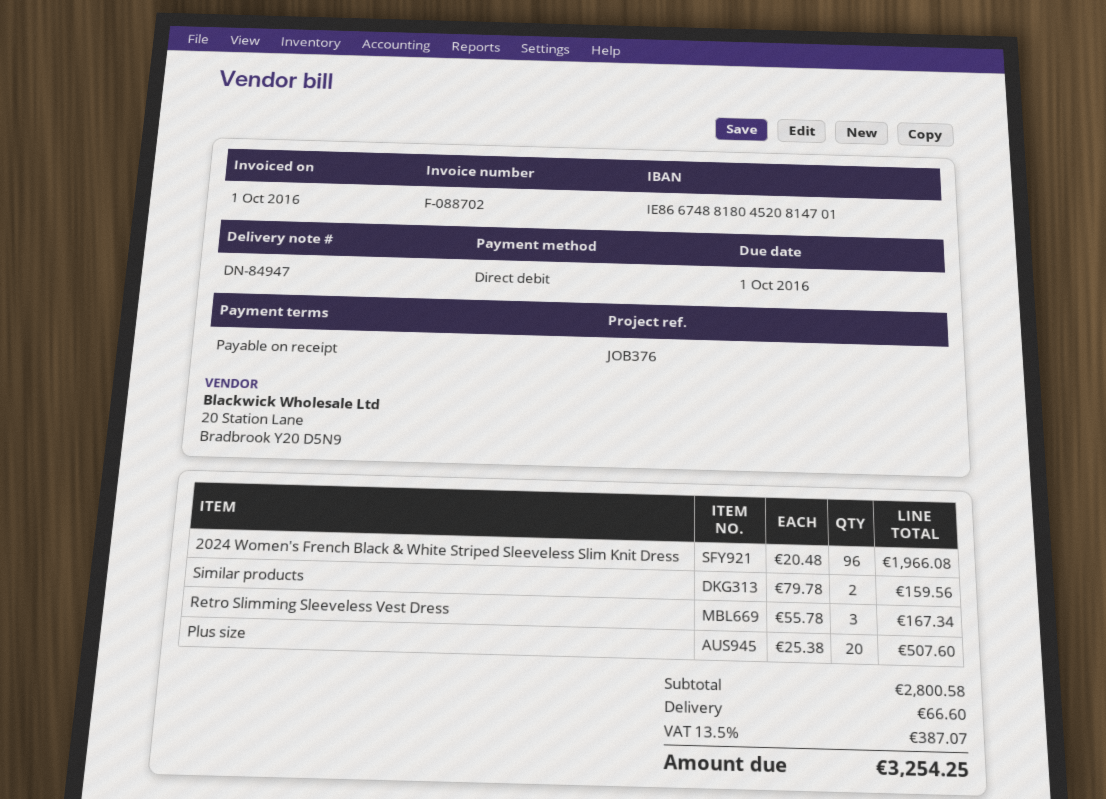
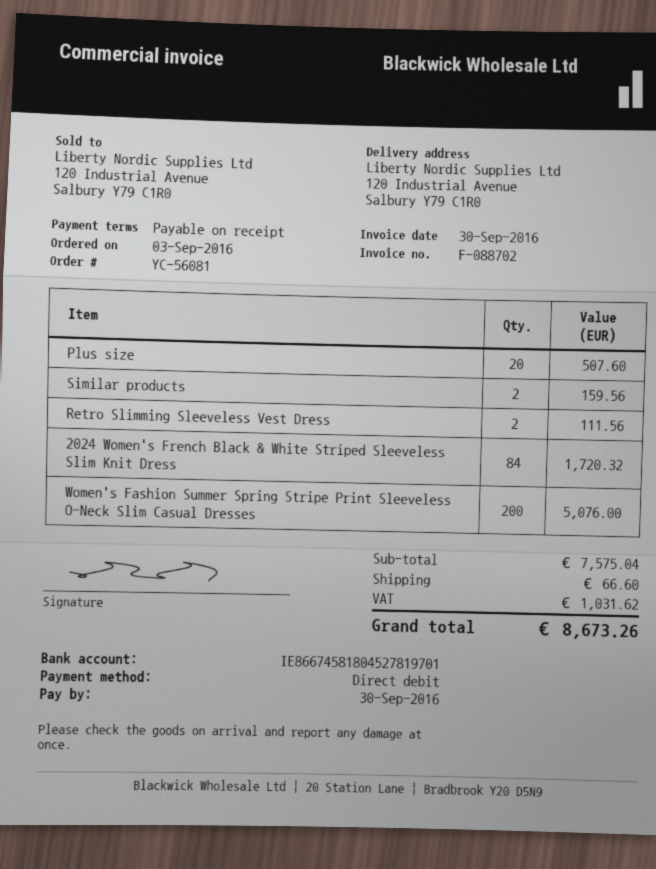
invoice date: 2016-10-01 -> 2016-09-30
due date: 2016-10-01 -> 2016-09-30
bank account: IE86674881804520814701 -> IE86674581804527819701
2024 Women's French Black & White Striped Sleeveless Slim Knit Dress: 96 for 1966.08 -> 84 for 1720.32
Retro Slimming Sleeveless Vest Dress: 3 for 167.34 -> 2 for 111.56
Women's Fashion Summer Spring Stripe Print Sleeveless O-Neck Slim Casual Dresses: none -> 200 for 5076.00
subtotal: 2800.58 -> 7575.04
tax: 387.07 -> 1031.62
total: 3254.25 -> 8673.26

